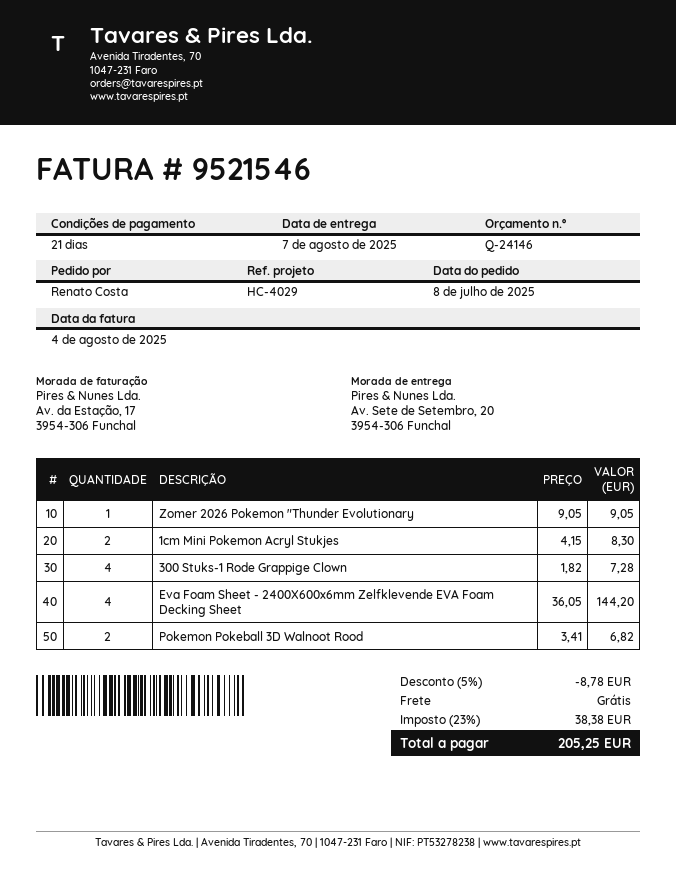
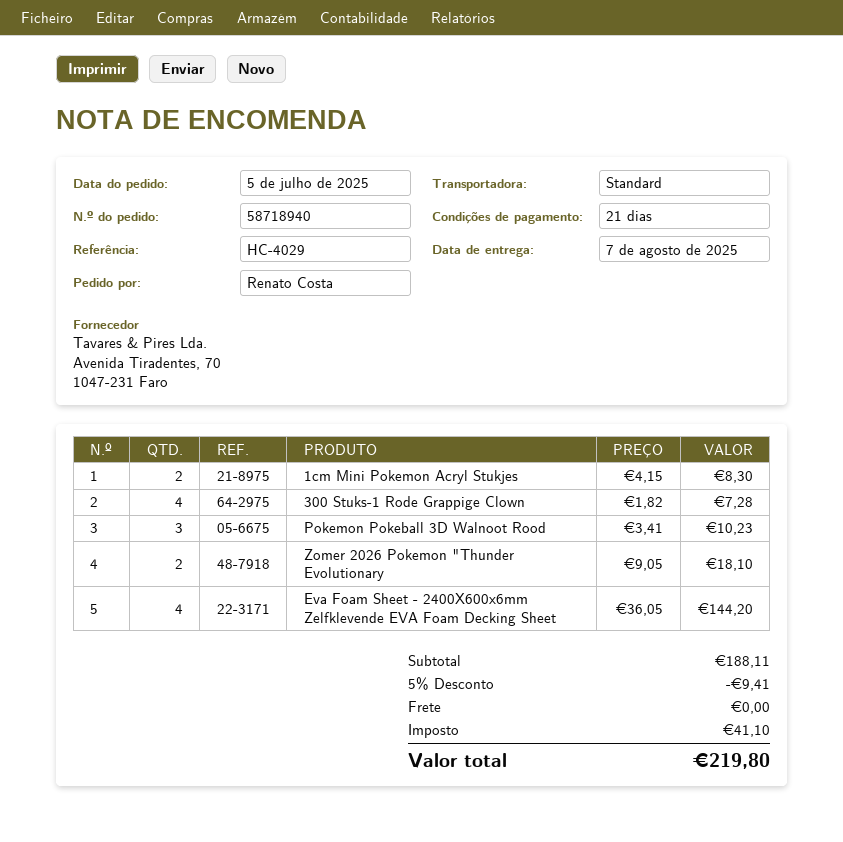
order date: 2025-07-08 -> 2025-07-05
Zomer 2026 Pokemon "Thunder Evolutionary: 1 x 9.05 = 9.05 -> 2 x 9.05 = 18.10
Pokemon Pokeball 3D Walnoot Rood: 2 x 3.41 = 6.82 -> 3 x 3.41 = 10.23
discount: 5% = 8.78 -> 5% = 9.41
tax: 38.38 -> 41.10
total: 205.25 -> 219.80

